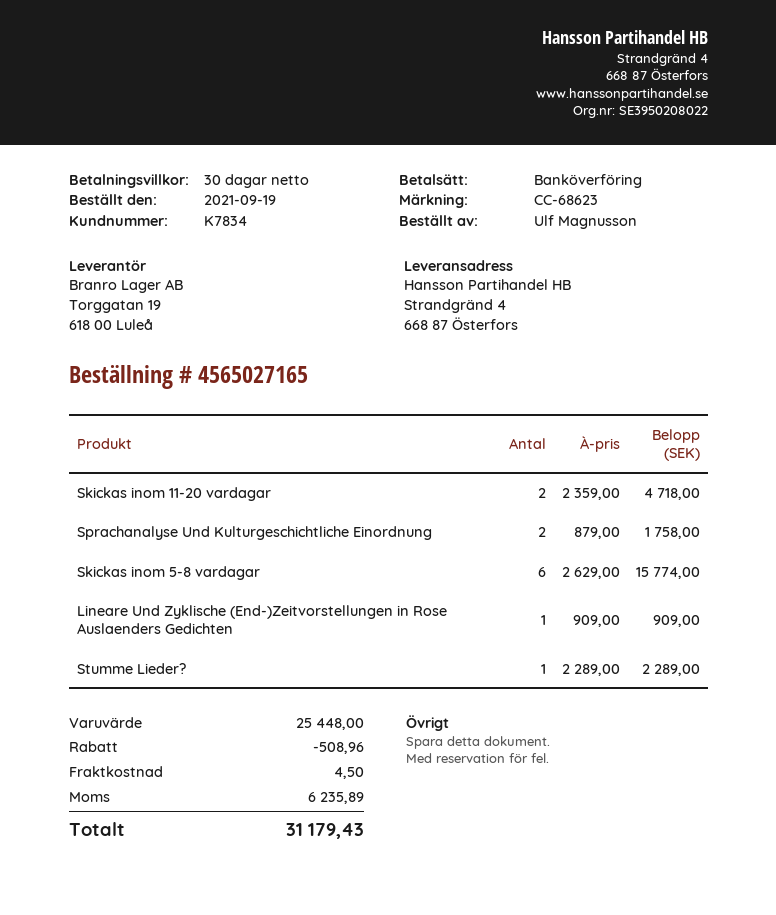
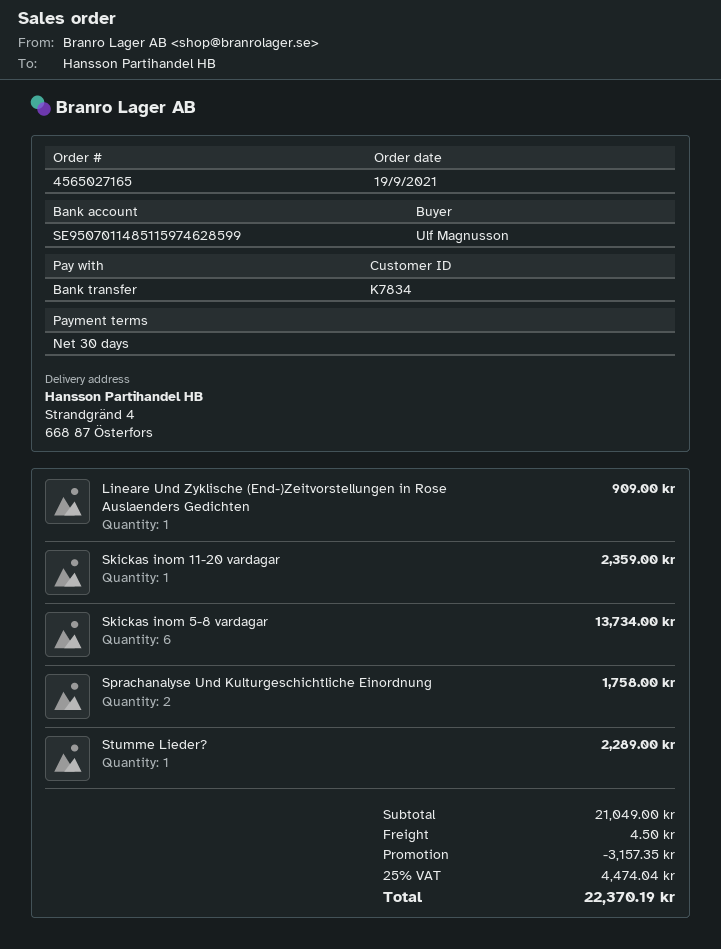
Skickas inom 11-20 vardagar: 2 for 4718.00 -> 1 for 2359.00
Skickas inom 5-8 vardagar: 6 for 15774.00 -> 6 for 13734.00
subtotal: 25448.00 -> 21049.00
discount: 508.96 -> 3157.35
tax: 6235.89 -> 4474.04
total: 31179.43 -> 22370.19

